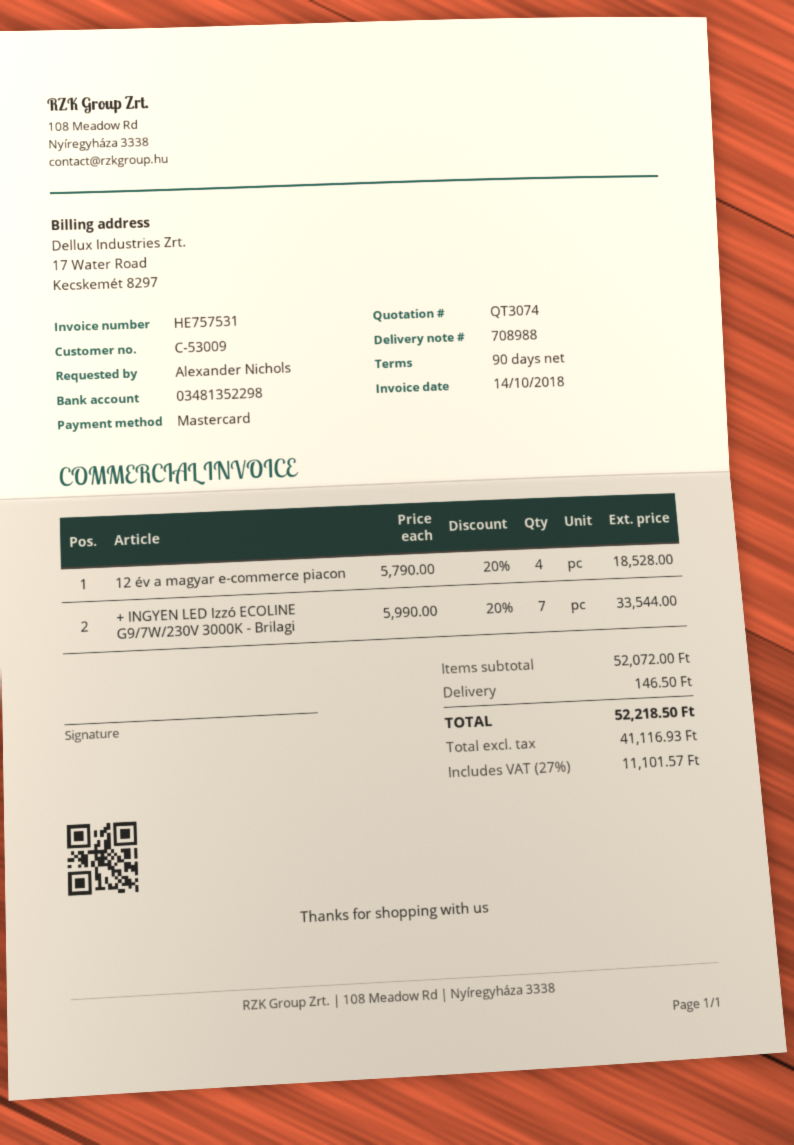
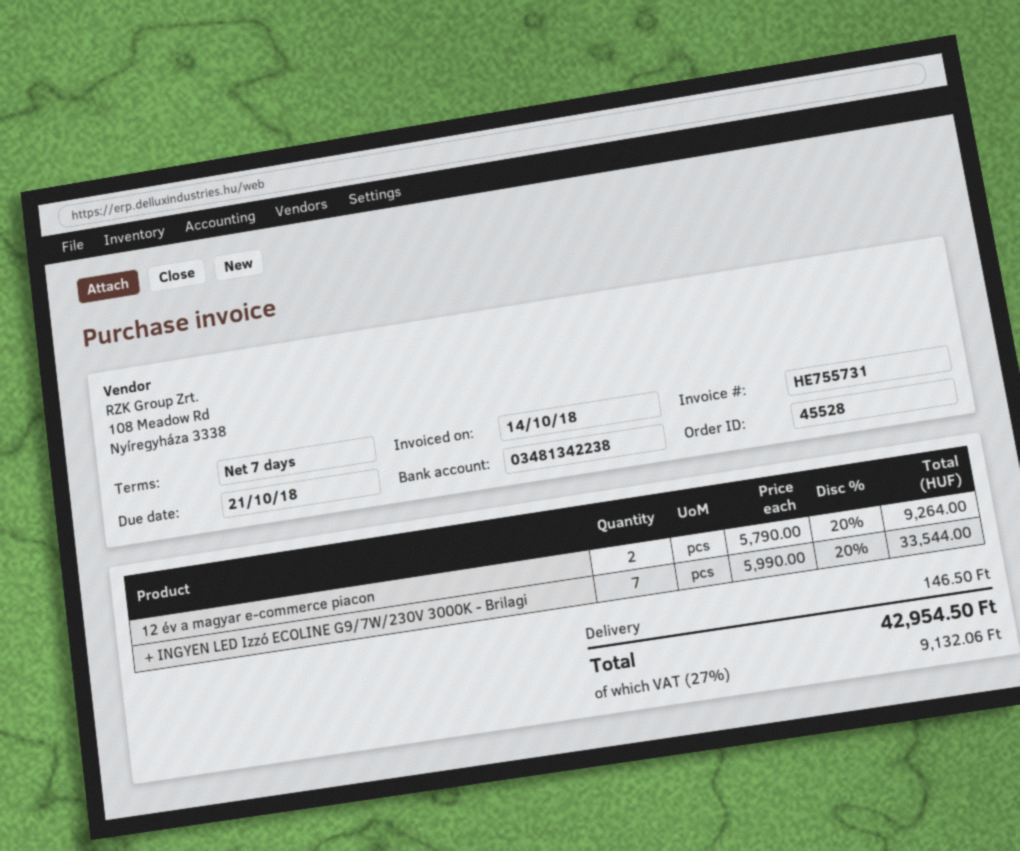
invoice number: HE757531 -> HE755731
payment terms: 90 days -> 7 days
bank account: 03481352298 -> 03481342238
12 év a magyar e-commerce piacon: 4 x 5790.00 - 20% = 18528.00 -> 2 x 5790.00 - 20% = 9264.00
tax: 27% = 11101.57 -> 27% = 9132.06
total: 52218.50 -> 42954.50

